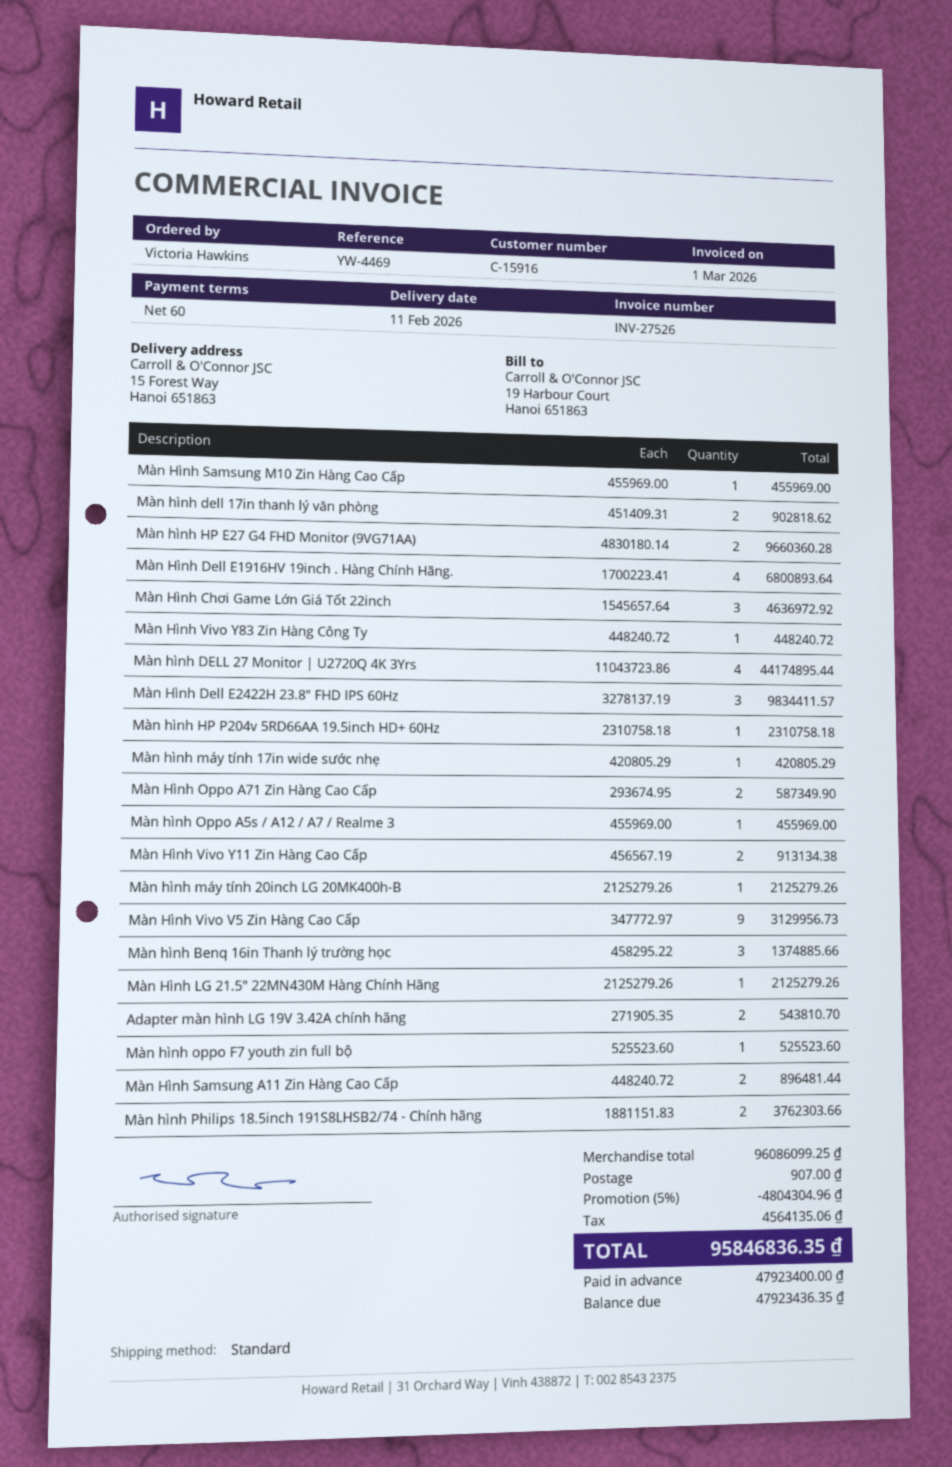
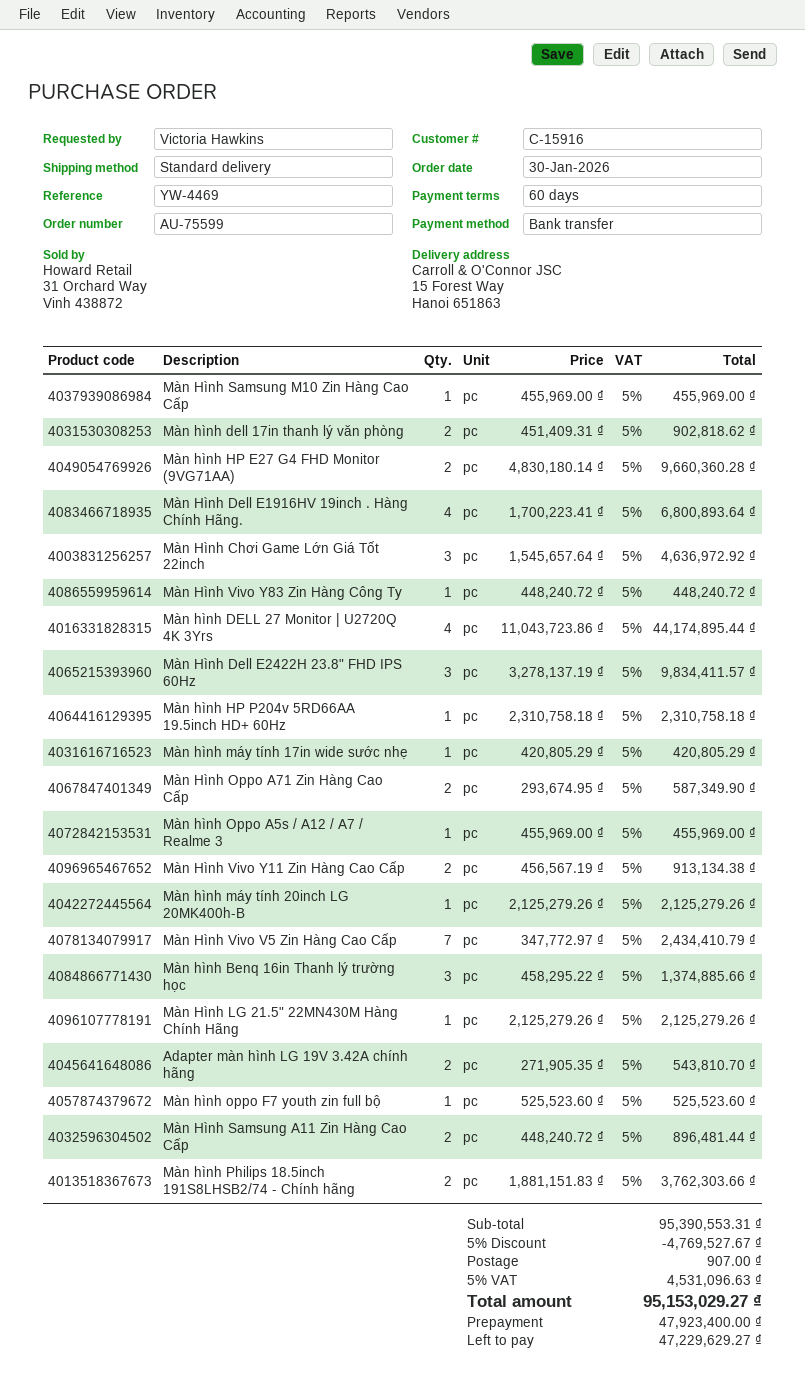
Màn Hình Vivo V5 Zin Hàng Cao Cấp: 9 x 347772.97 = 3129956.73 -> 7 x 347772.97 = 2434410.79
subtotal: 96086099.25 -> 95390553.31
discount: 5% = 4804304.96 -> 5% = 4769527.67
tax: 4564135.06 -> 4531096.63
total: 95846836.35 -> 95153029.27
balance: 47923436.35 -> 47229629.27

